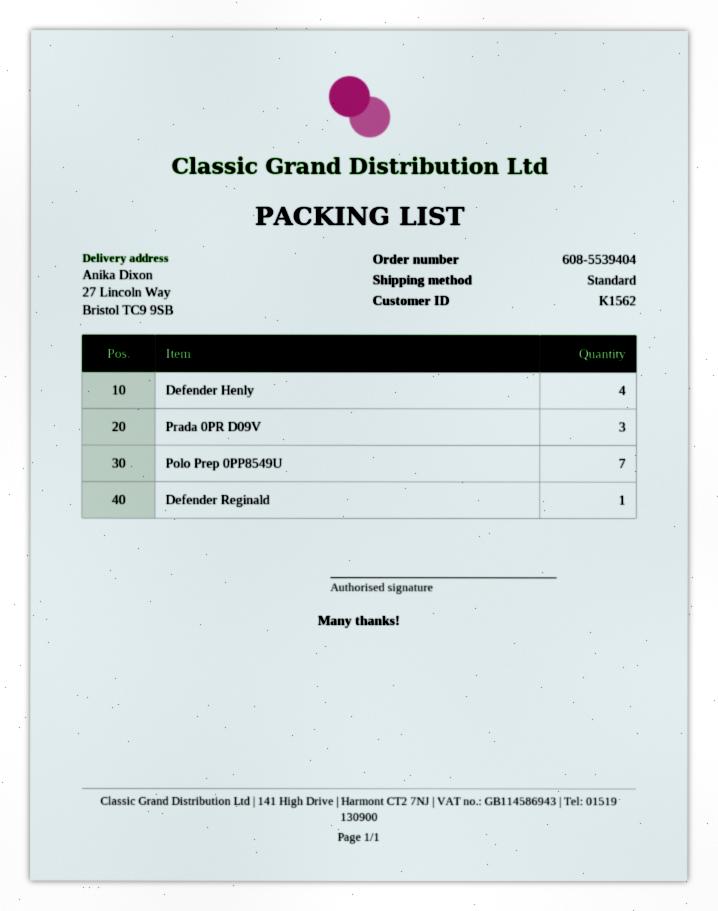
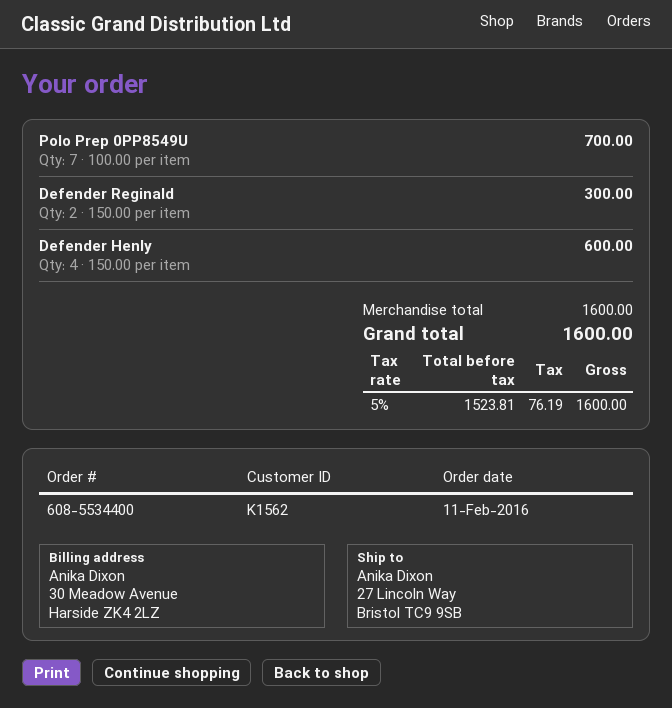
order number: 608-5539404 -> 608-5534400
Prada 0PR D09V: 3 -> none
Defender Reginald: 1 -> 2

